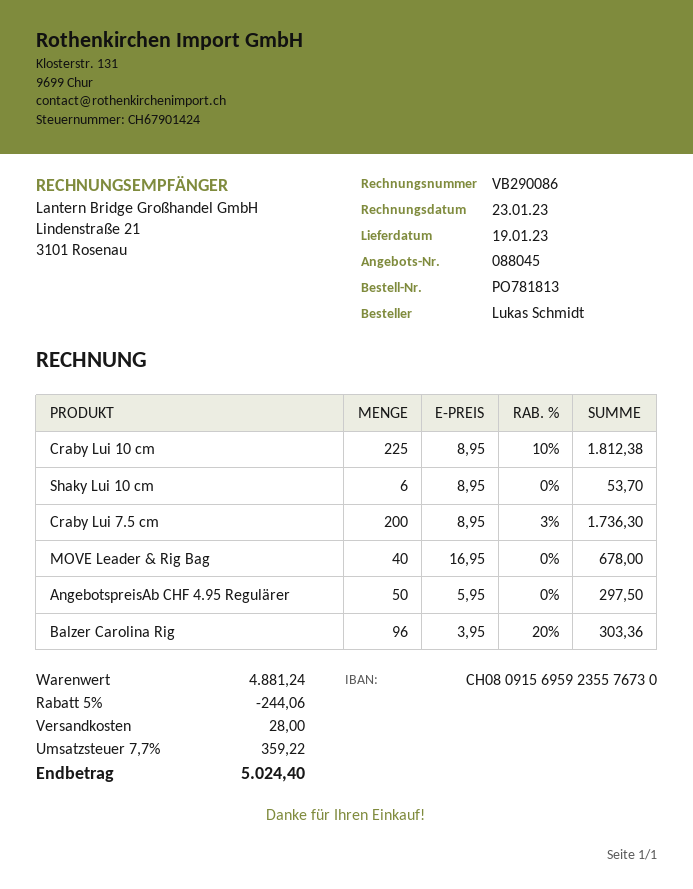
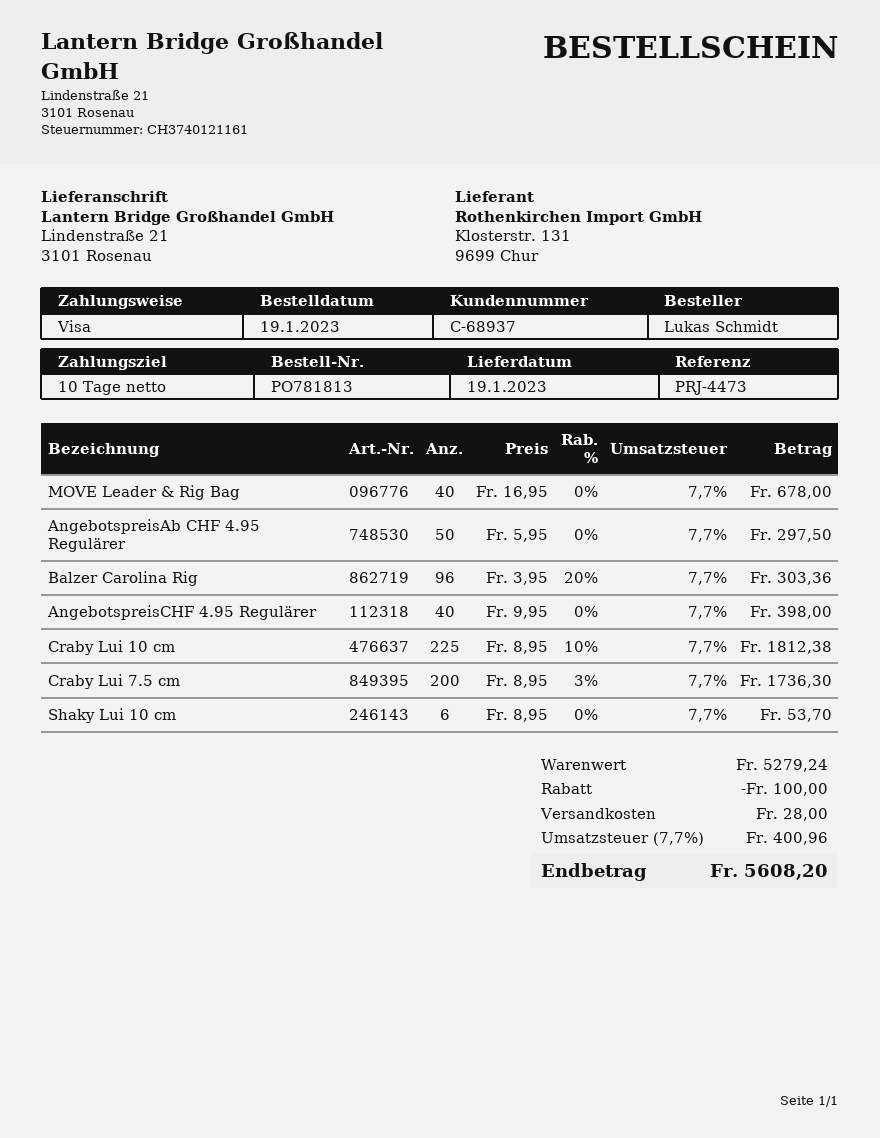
AngebotspreisCHF 4.95 Regulärer: none -> 40 x 9.95 = 398.00
subtotal: 4881.24 -> 5279.24
discount: 244.06 -> 100.00
tax: 7.7% = 359.22 -> 7.7% = 400.96
total: 5024.40 -> 5608.20

